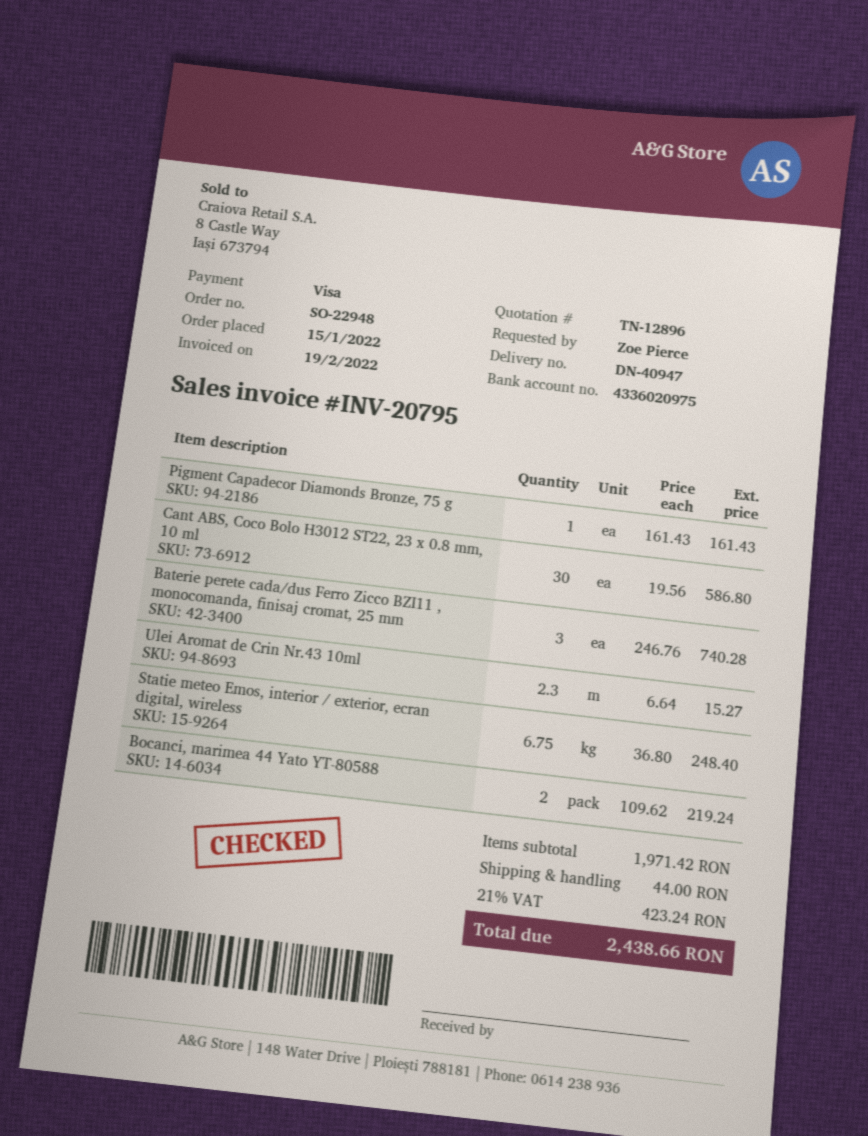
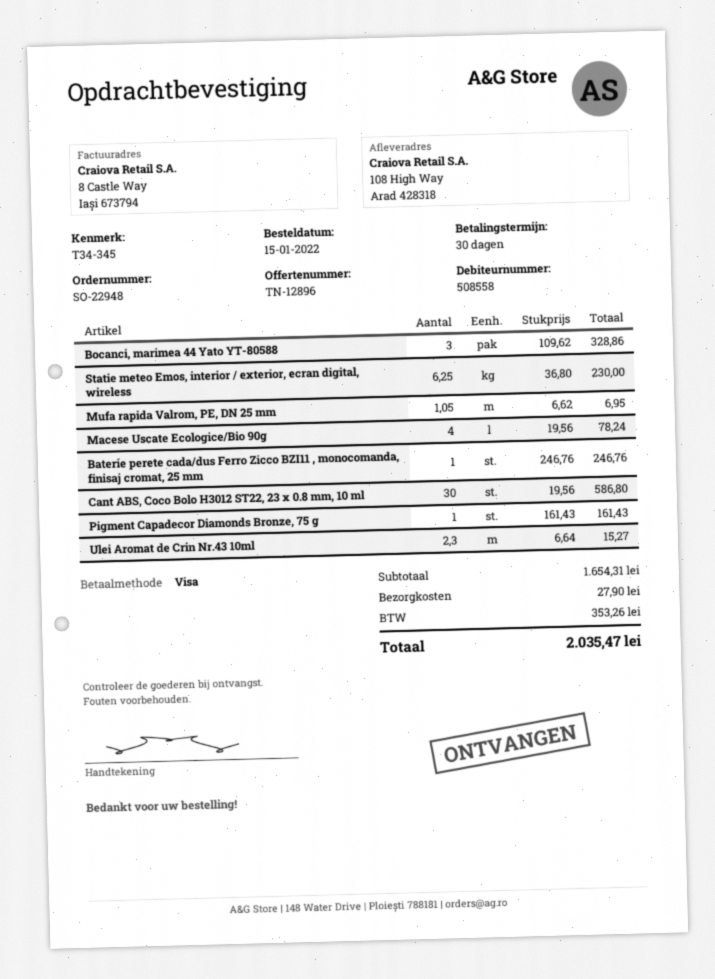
Baterie perete cada/dus Ferro Zicco BZI11 , monocomanda, finisaj cromat, 25 mm: 3 x 246.76 = 740.28 -> 1 x 246.76 = 246.76
Statie meteo Emos, interior / exterior, ecran digital, wireless: 6.75 x 36.80 = 248.40 -> 6.25 x 36.80 = 230.00
Bocanci, marimea 44 Yato YT-80588: 2 x 109.62 = 219.24 -> 3 x 109.62 = 328.86
Mufa rapida Valrom, PE, DN 25 mm: none -> 1.05 x 6.62 = 6.95
Macese Uscate Ecologice/Bio 90g: none -> 4 x 19.56 = 78.24
subtotal: 1971.42 -> 1654.31
shipping: 44.00 -> 27.90
tax: 423.24 -> 353.26
total: 2438.66 -> 2035.47

